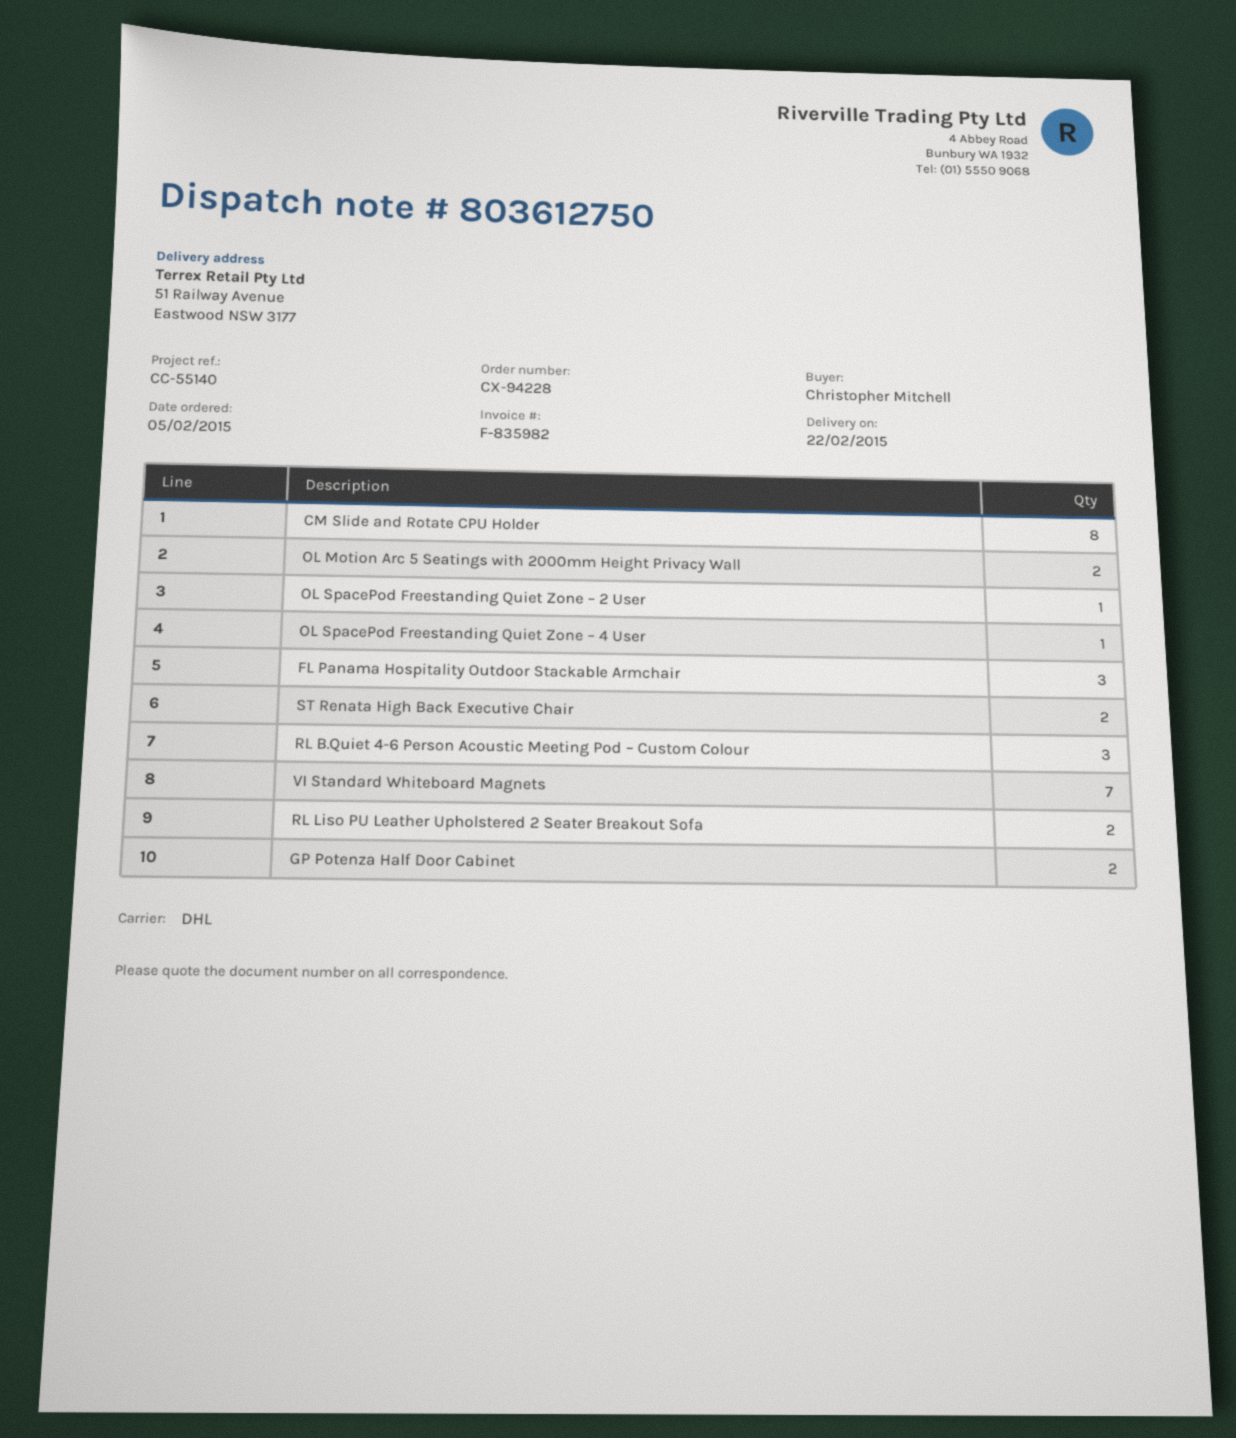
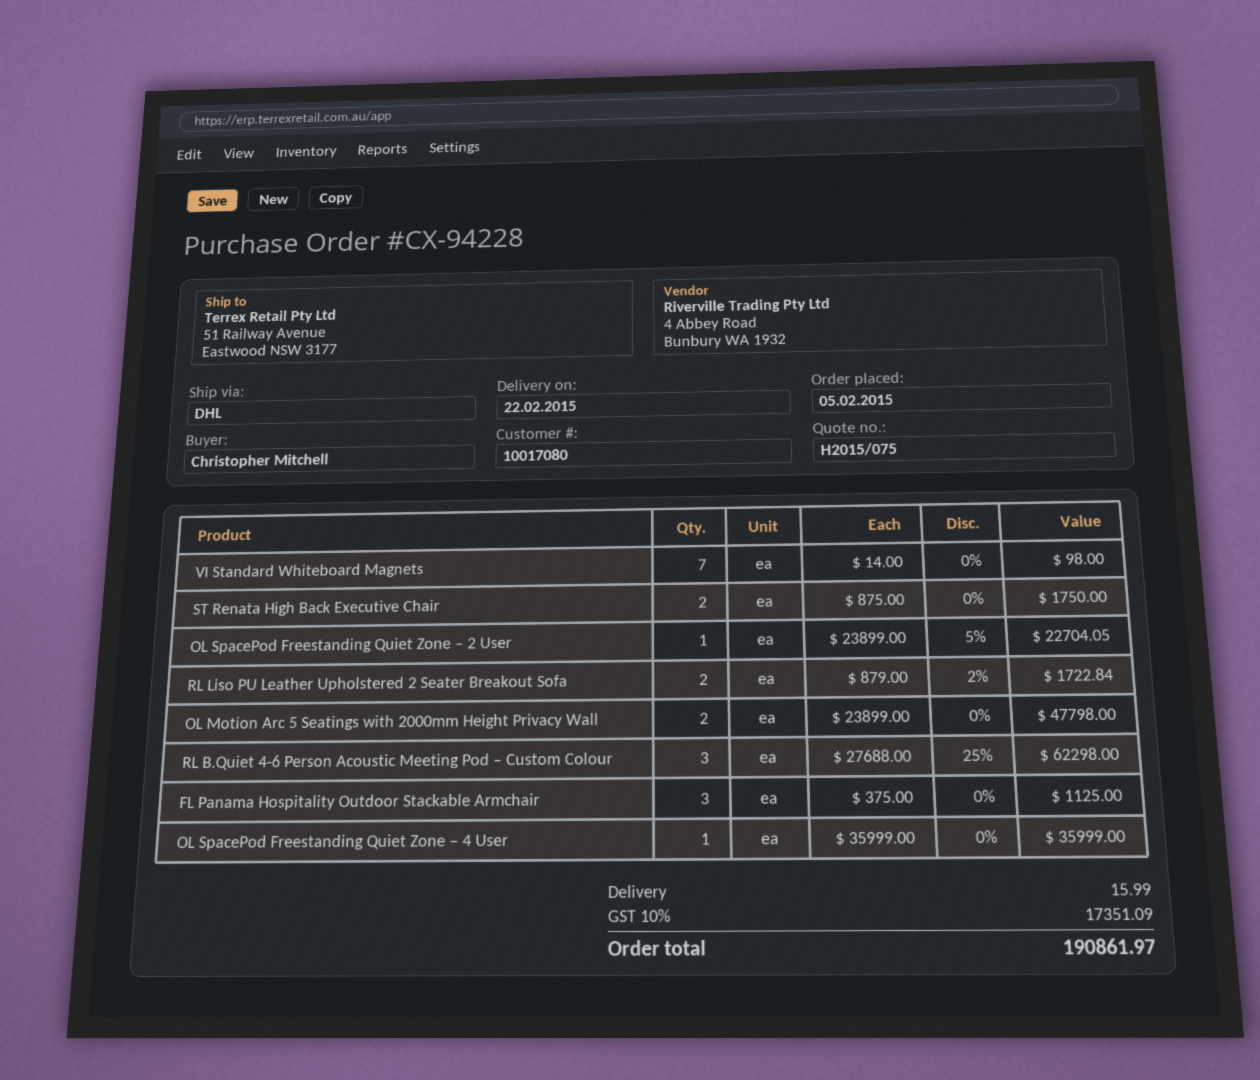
CM Slide and Rotate CPU Holder: 8 -> none
GP Potenza Half Door Cabinet: 2 -> none

